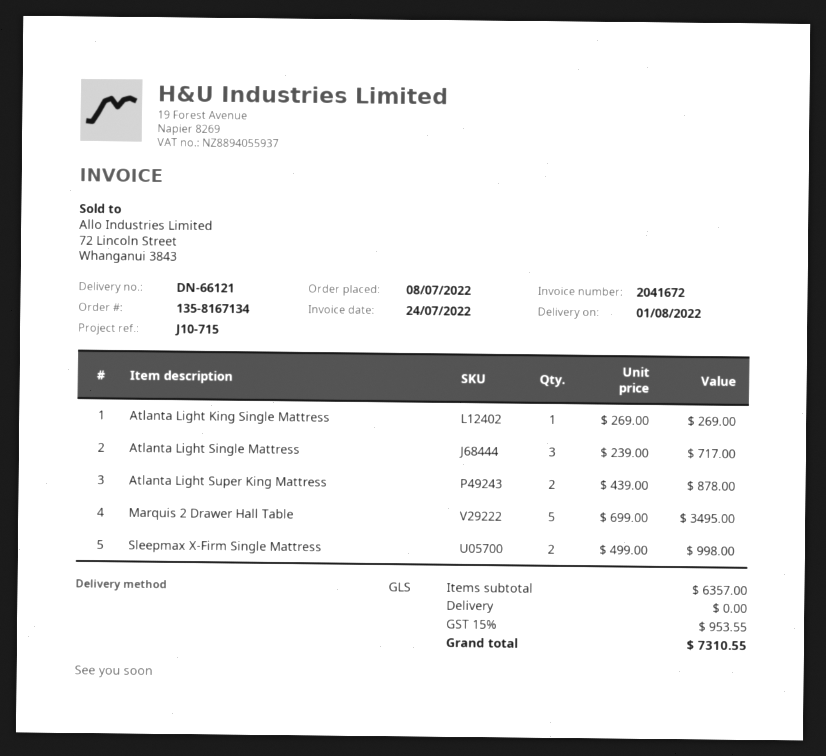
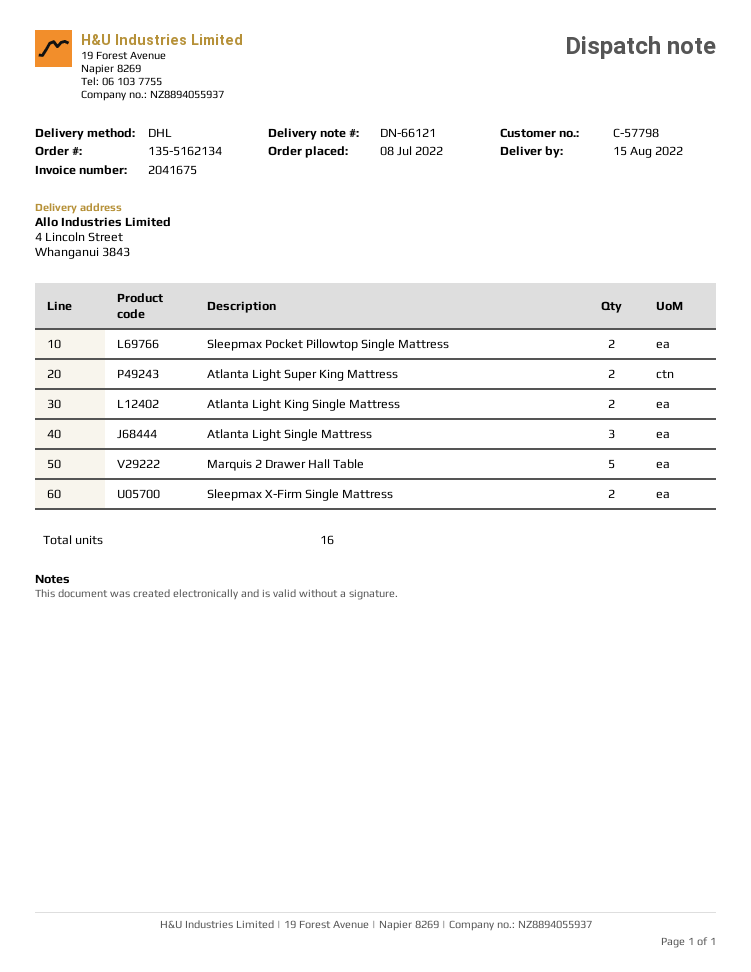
order number: 135-8167134 -> 135-5162134
delivery date: 2022-08-01 -> 2022-08-15
invoice number: 2041672 -> 2041675
shipping method: GLS -> DHL
Atlanta Light King Single Mattress: 1 -> 2
Sleepmax Pocket Pillowtop Single Mattress: none -> 2

